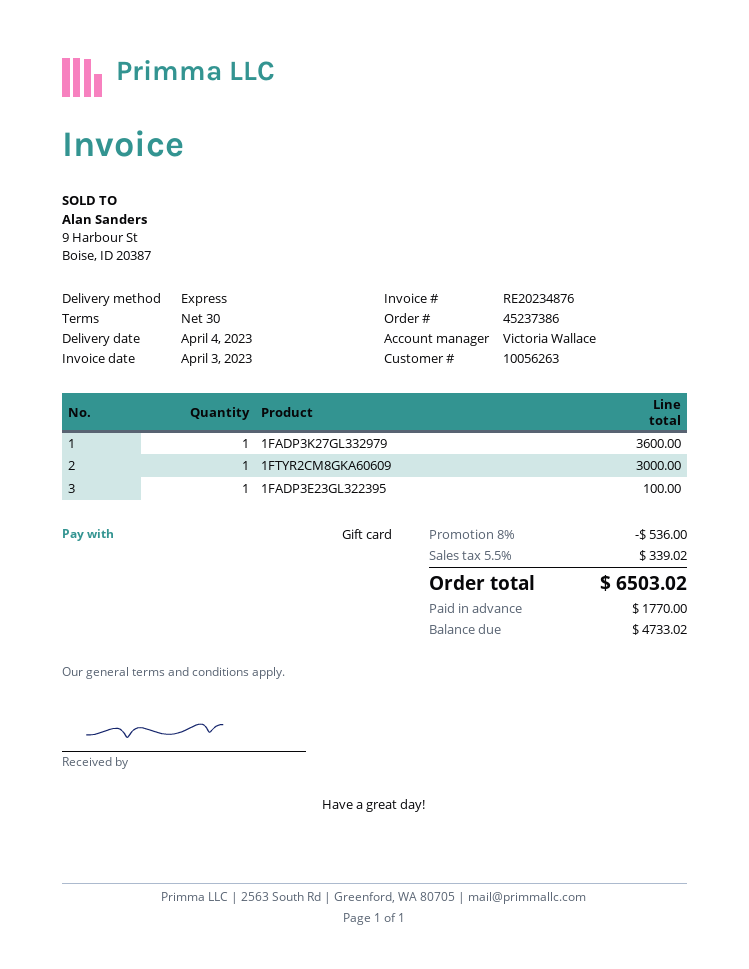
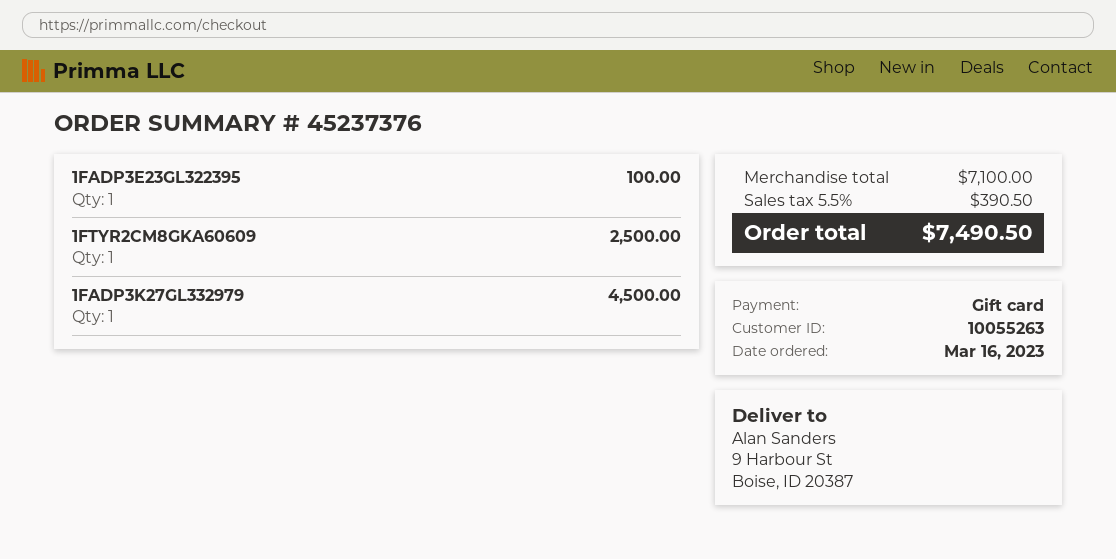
order number: 45237386 -> 45237376
customer number: 10056263 -> 10055263
1FADP3K27GL332979: 1 for 3600.00 -> 1 for 4500.00
1FTYR2CM8GKA60609: 1 for 3000.00 -> 1 for 2500.00
discount: 8% = 536.00 -> none
tax: 5.5% = 339.02 -> 5.5% = 390.50
total: 6503.02 -> 7490.50

